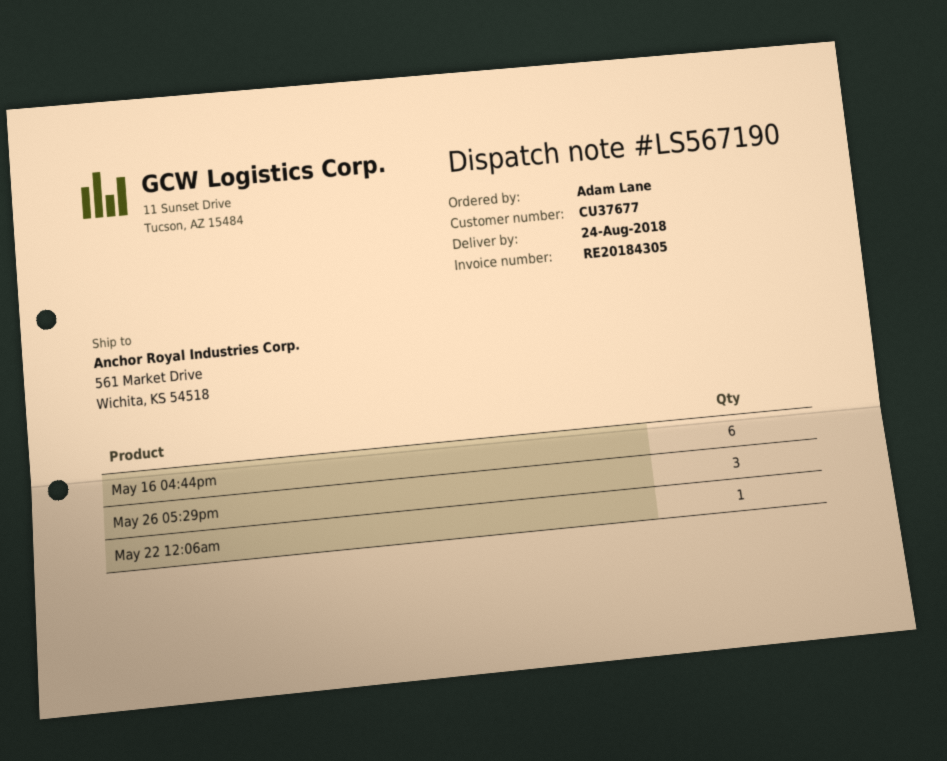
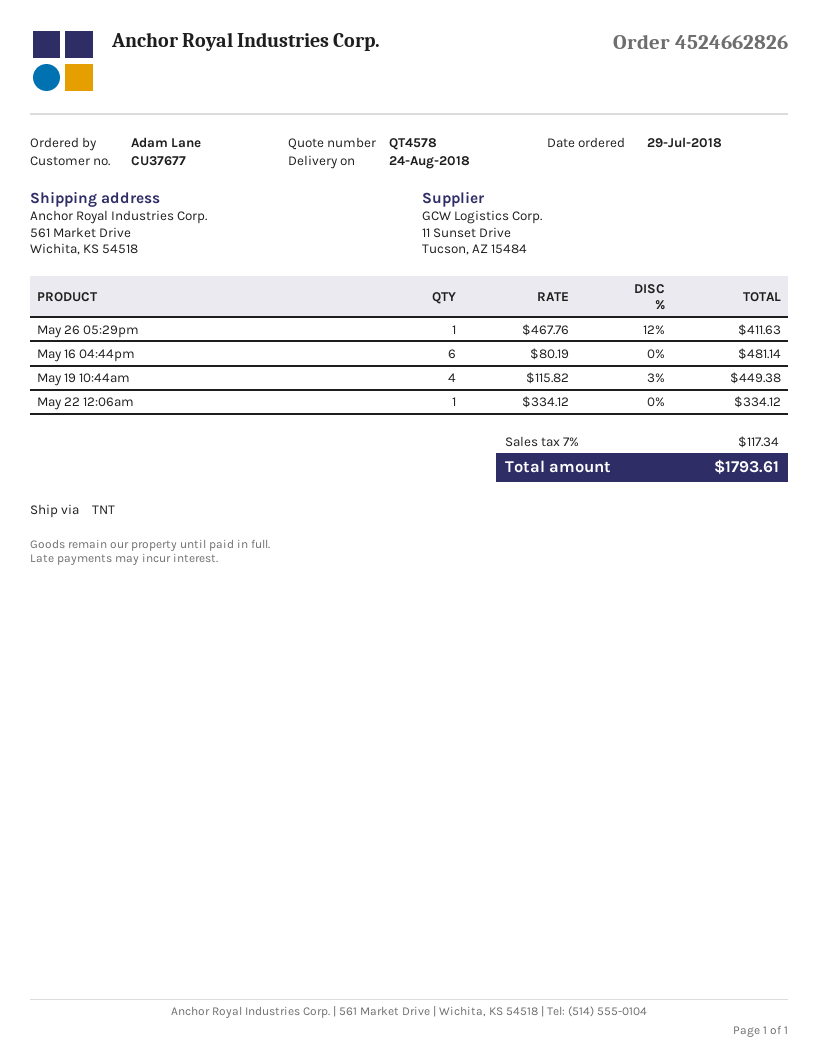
May 26 05:29pm: 3 -> 1
May 19 10:44am: none -> 4

